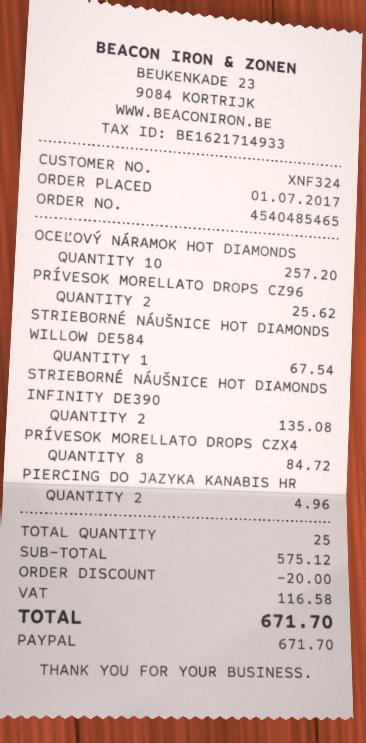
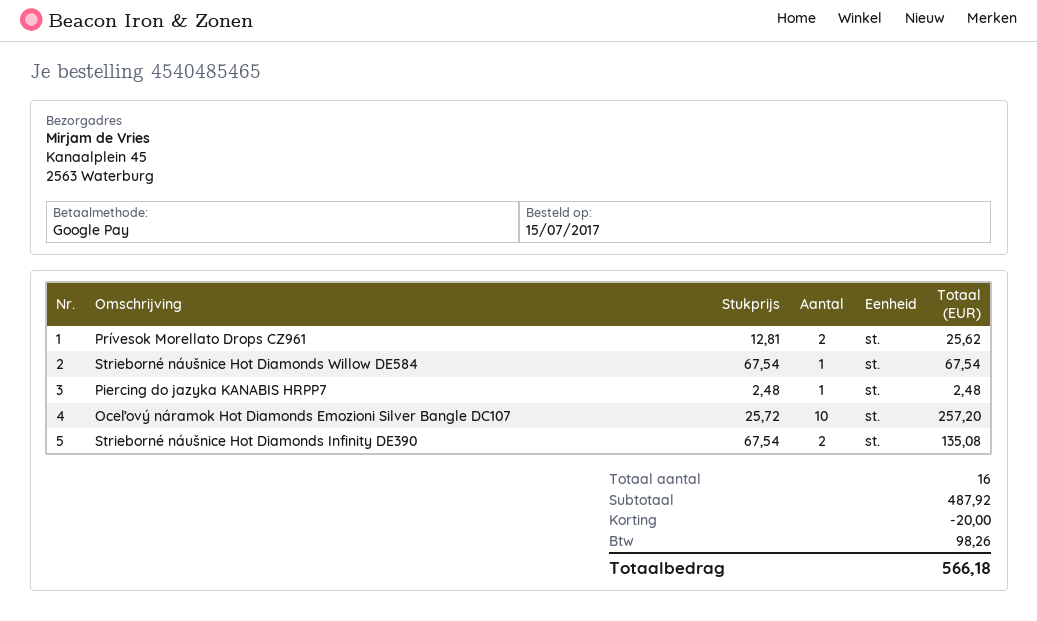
order date: 2017-07-01 -> 2017-07-15
payment method: PayPal -> Google Pay
PRÍVESOK MORELLATO DROPS CZX4: 8 for 84.72 -> none
PIERCING DO JAZYKA KANABIS HR: 2 for 4.96 -> 1 for 2.48
total quantity: 25 -> 16
subtotal: 575.12 -> 487.92
tax: 116.58 -> 98.26
total: 671.70 -> 566.18

